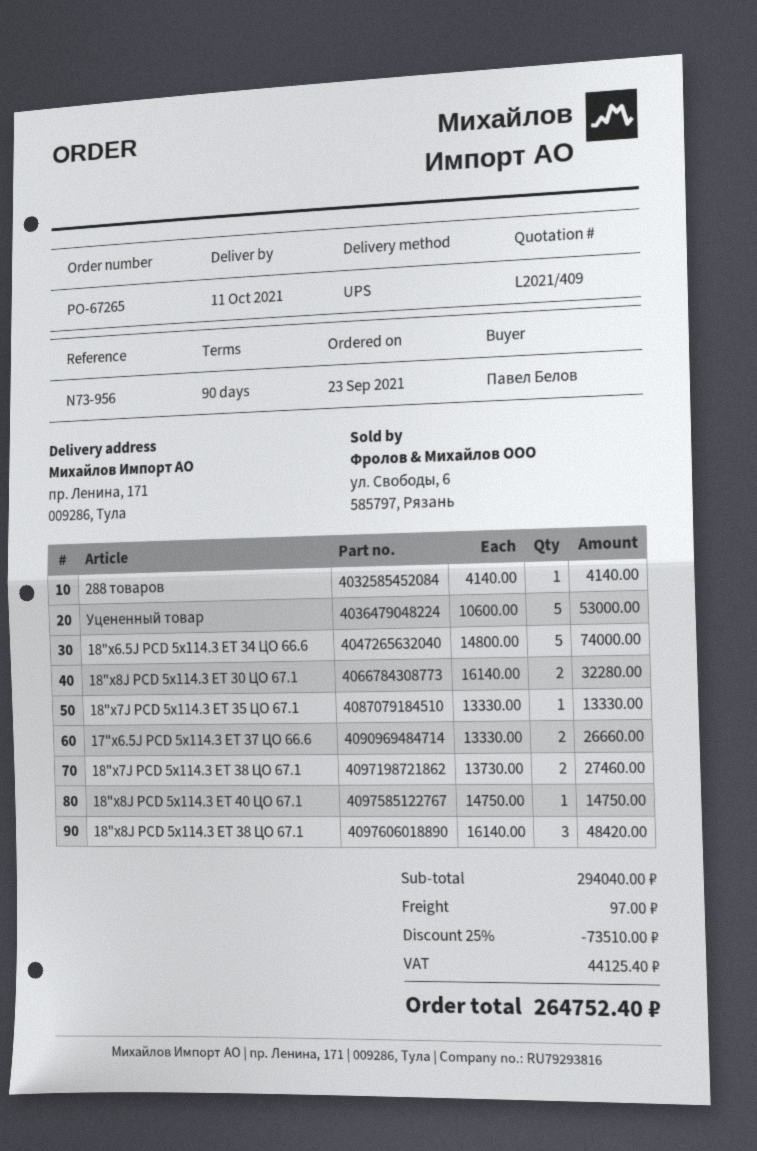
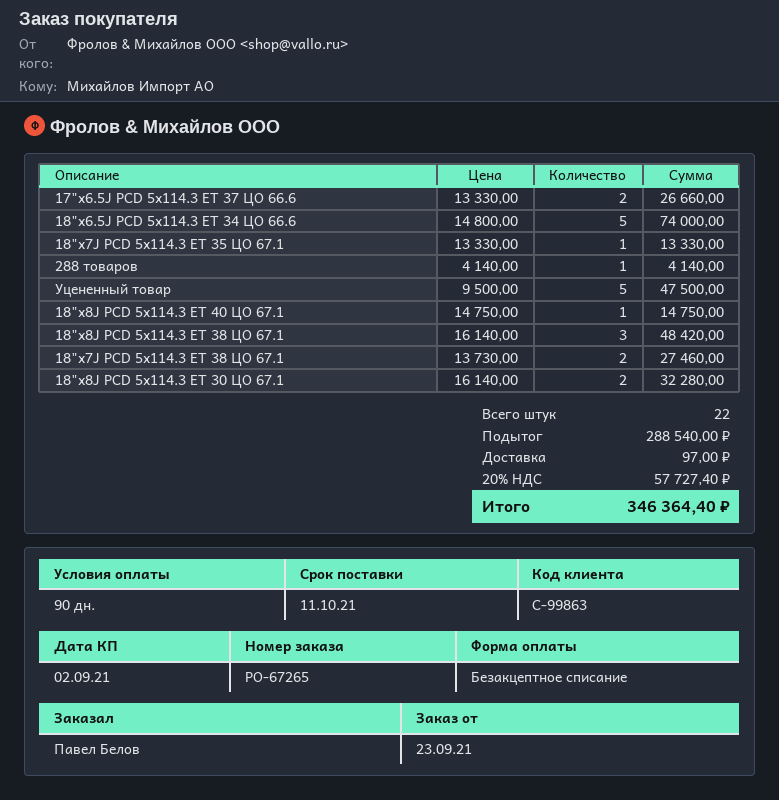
Уцененный товар: 5 x 10600.00 = 53000.00 -> 5 x 9500.00 = 47500.00
subtotal: 294040.00 -> 288540.00
discount: 25% = 73510.00 -> none
tax: 44125.40 -> 57727.40
total: 264752.40 -> 346364.40

